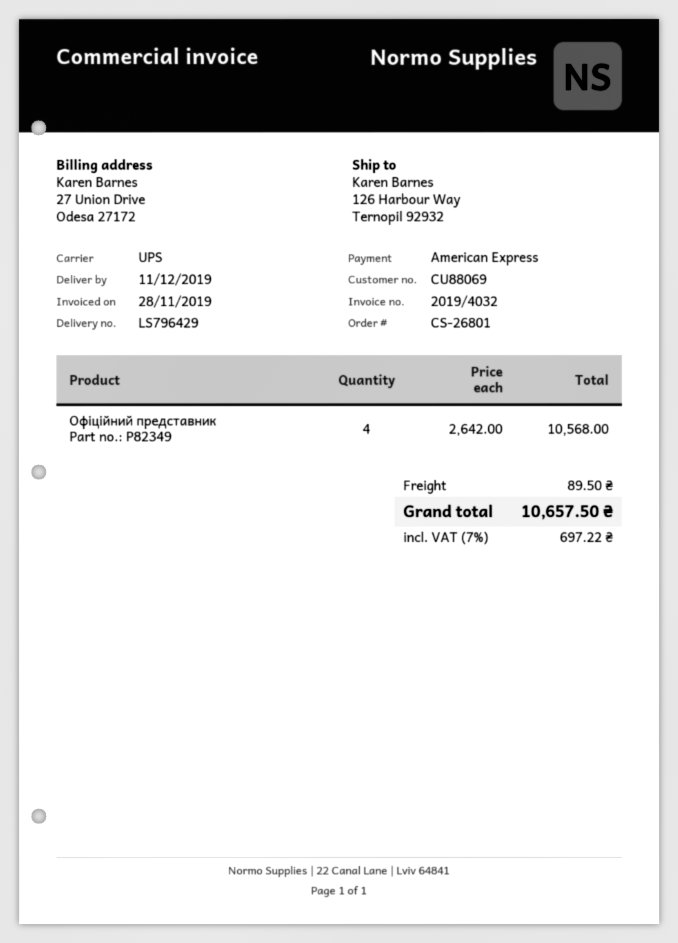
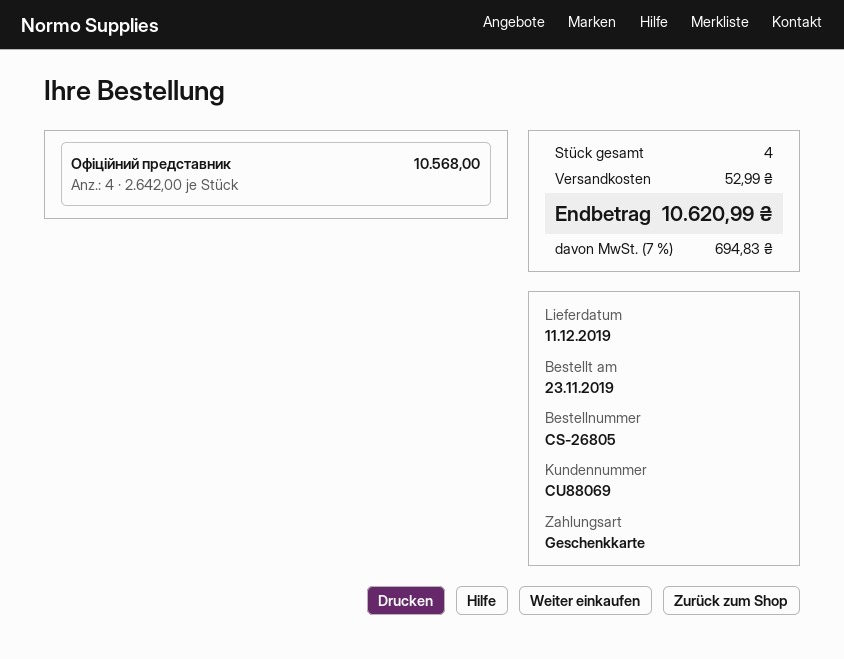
order number: CS-26801 -> CS-26805
payment method: American Express -> gift card
shipping: 89.50 -> 52.99
tax: 7% = 697.22 -> 7% = 694.83
total: 10657.50 -> 10620.99

